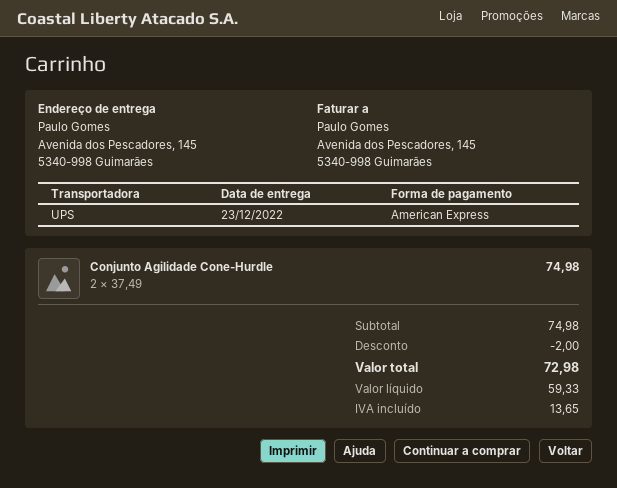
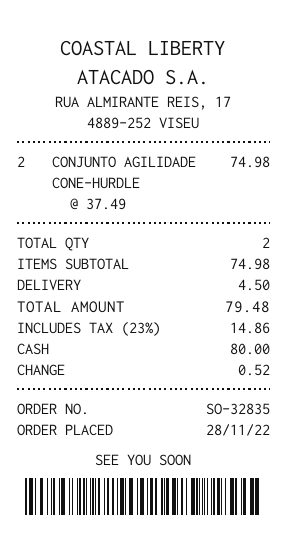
payment method: American Express -> cash
discount: 2.00 -> none
shipping: none -> 4.50
tax: 13.65 -> 14.86
total: 72.98 -> 79.48

